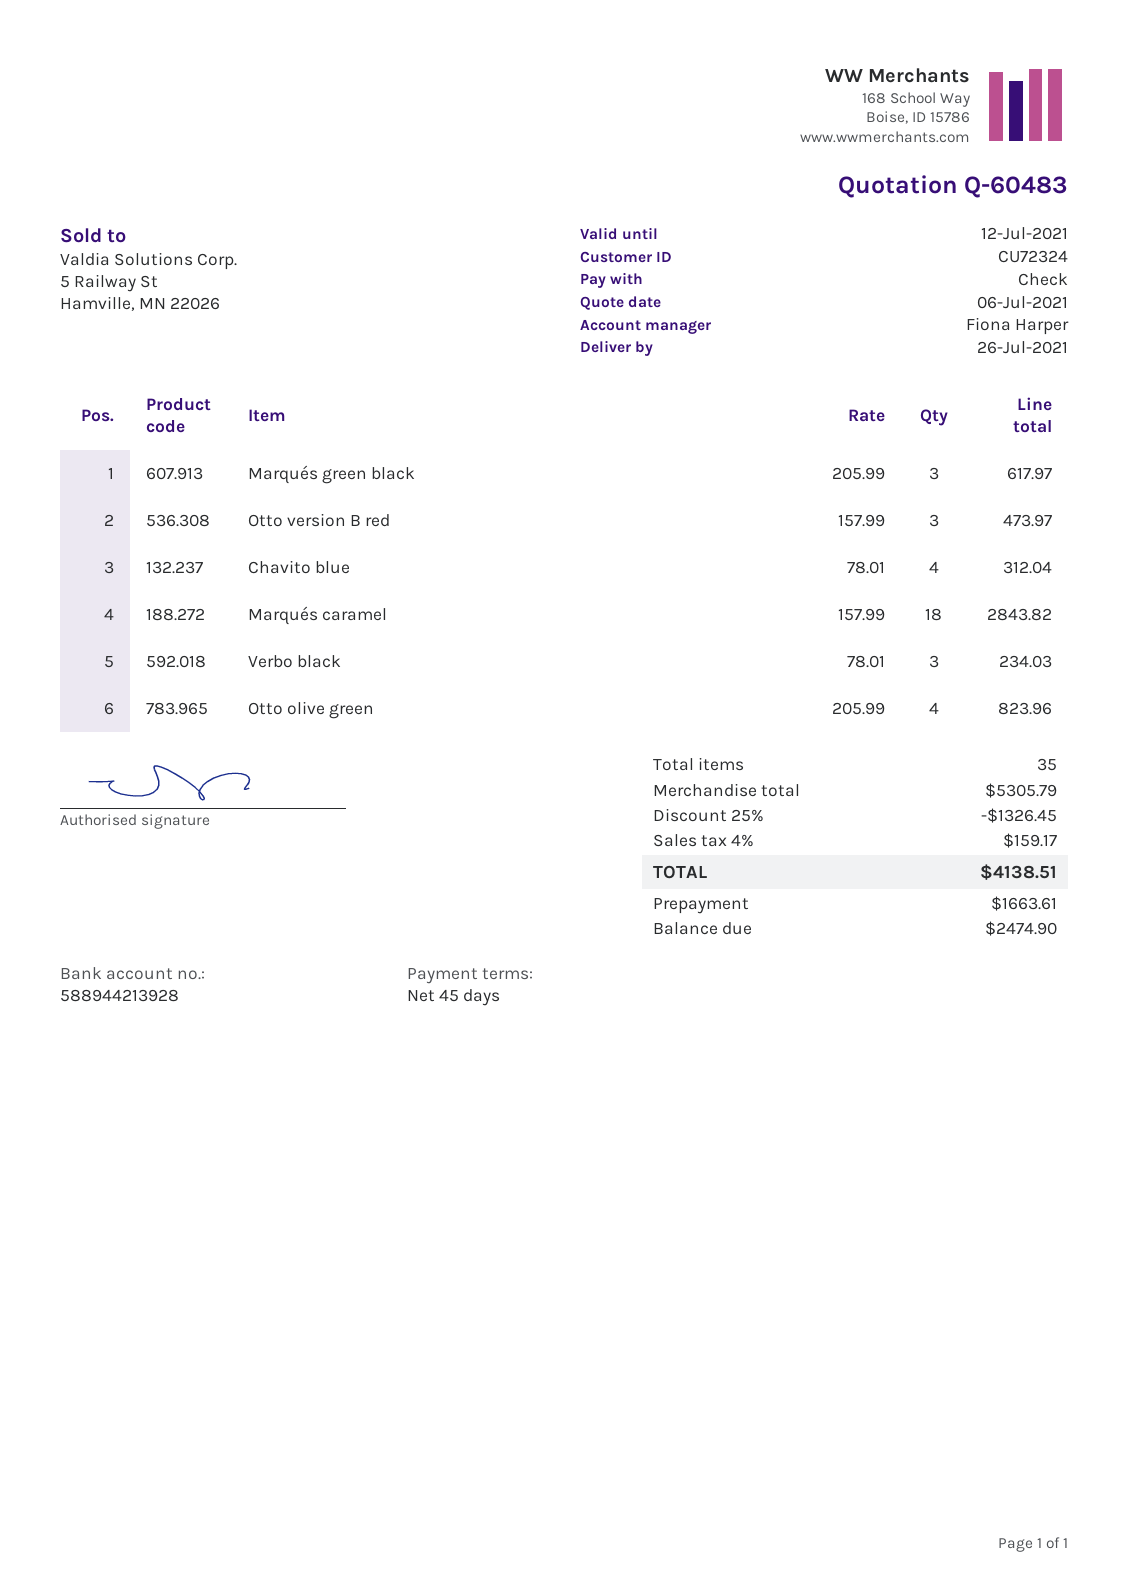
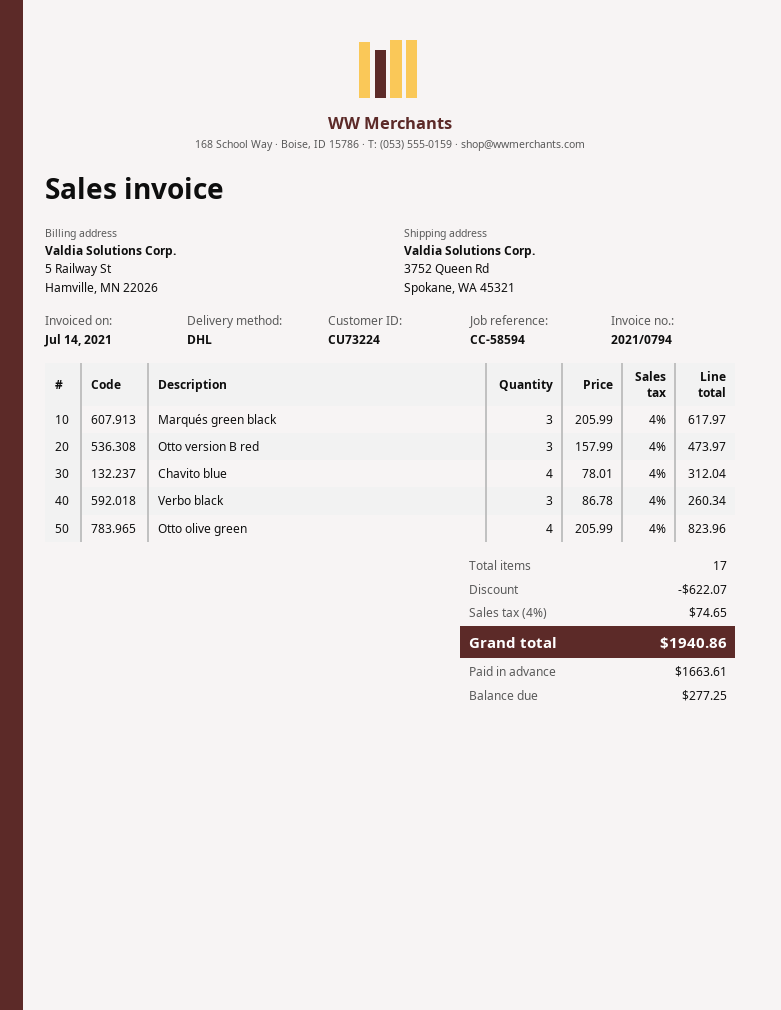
customer number: CU72324 -> CU73224
Marqués caramel: 18 x 157.99 = 2843.82 -> none
Verbo black: 3 x 78.01 = 234.03 -> 3 x 86.78 = 260.34
total quantity: 35 -> 17
discount: 1326.45 -> 622.07
tax: 4% = 159.17 -> 4% = 74.65
total: 4138.51 -> 1940.86
balance: 2474.90 -> 277.25

